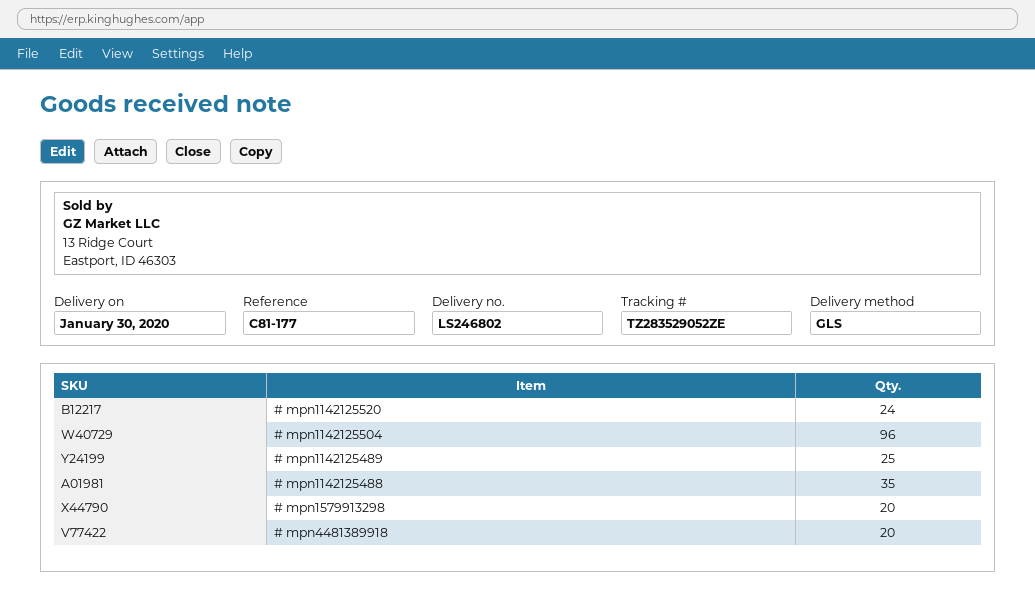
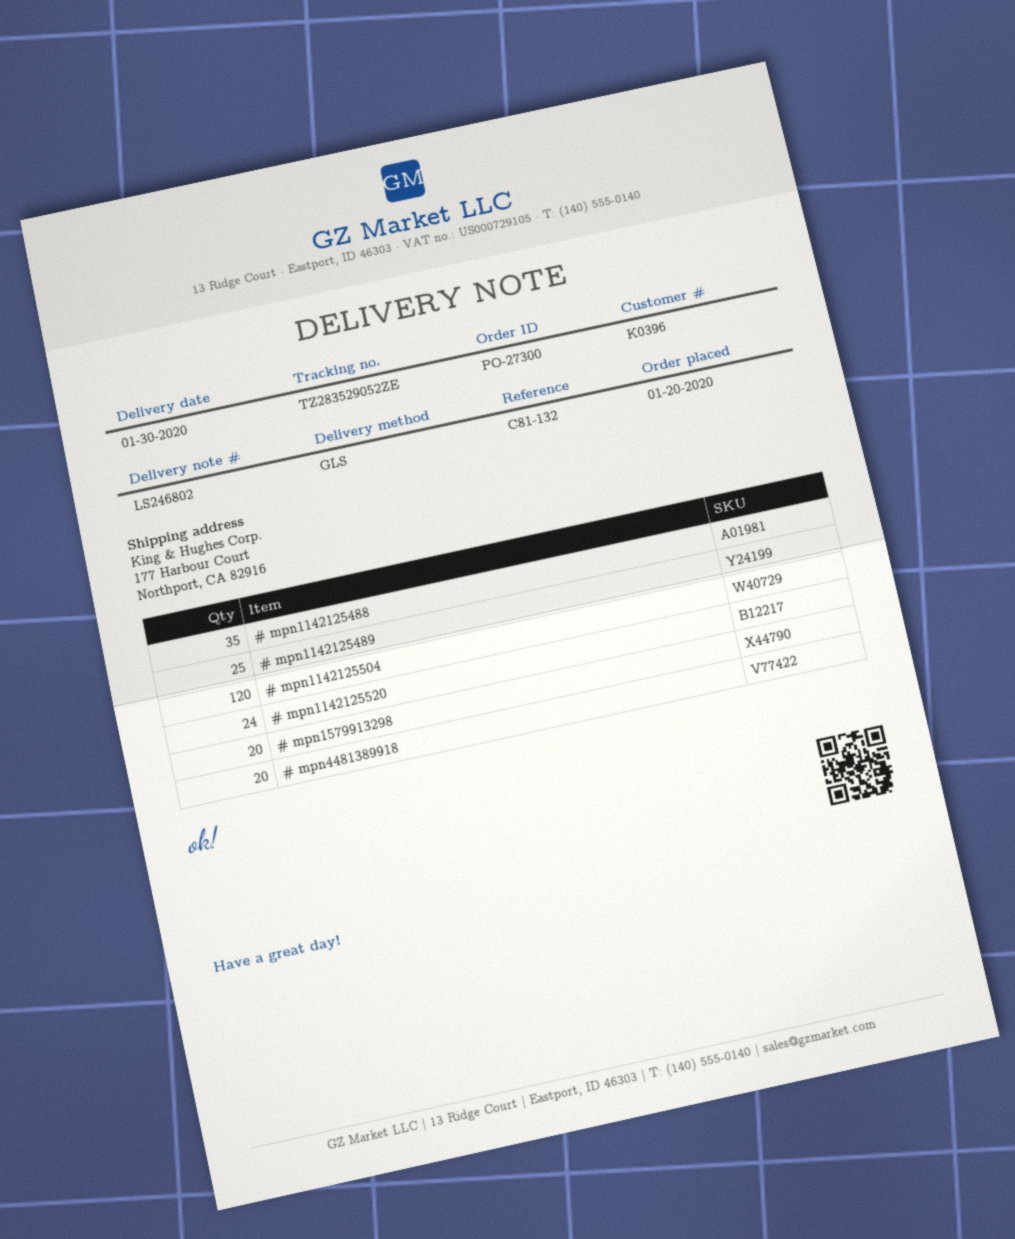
reference: C81-177 -> C81-132
# mpn1142125504: 96 -> 120

